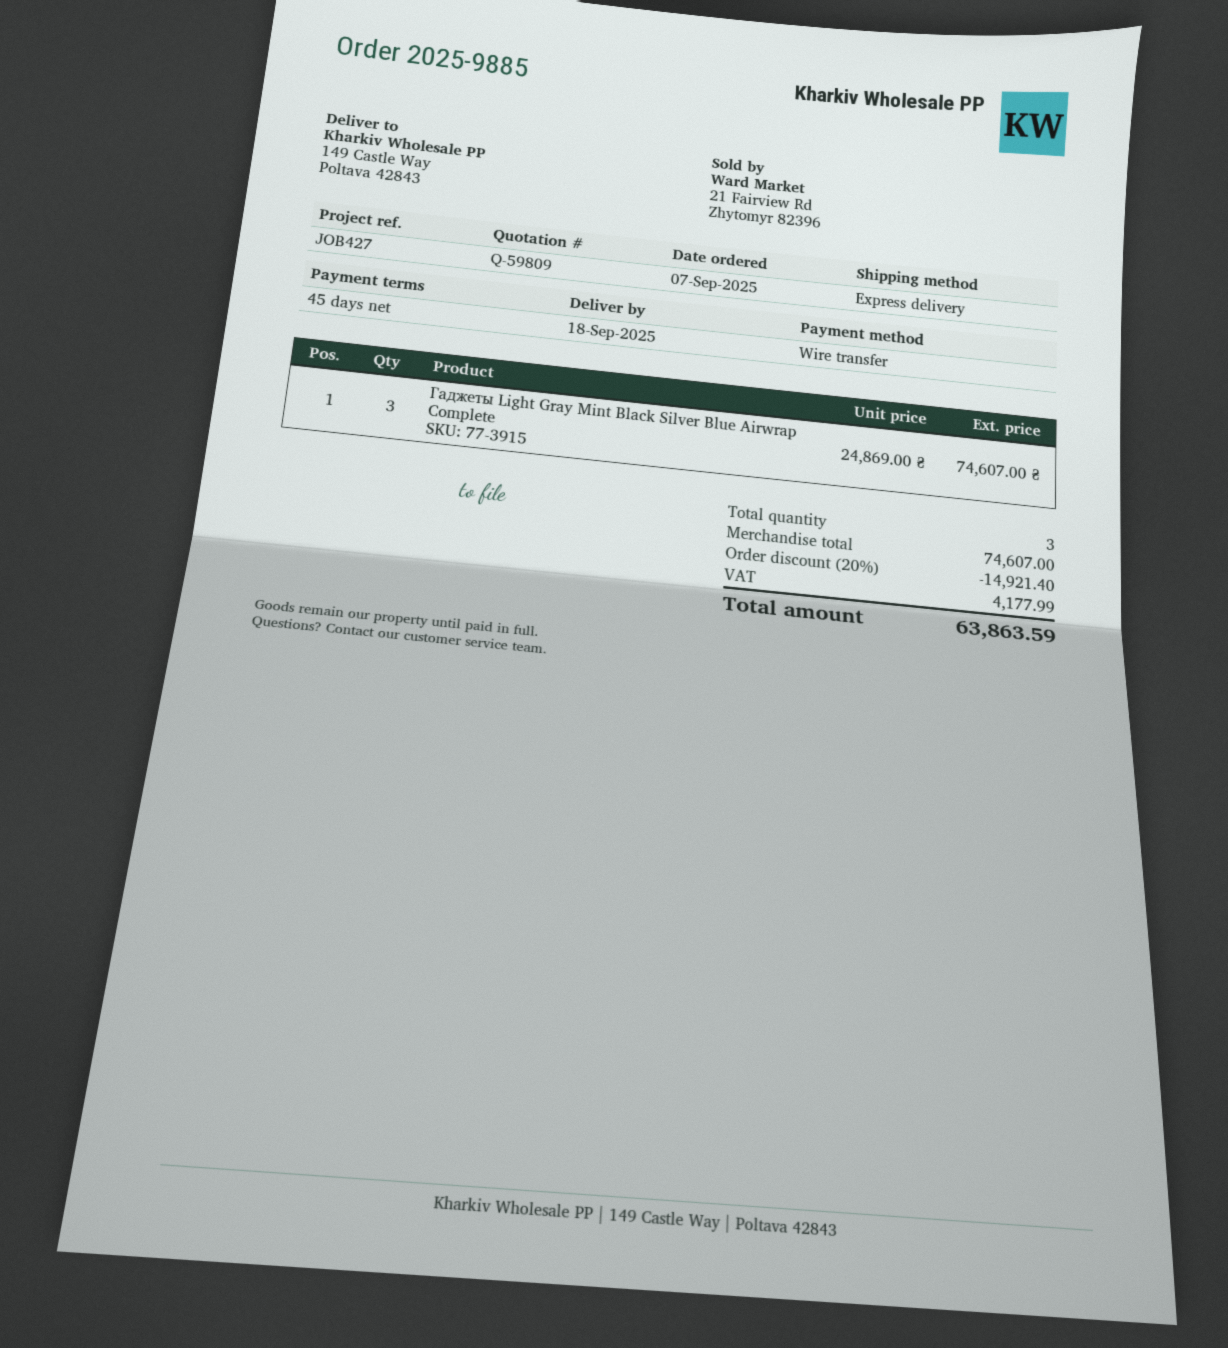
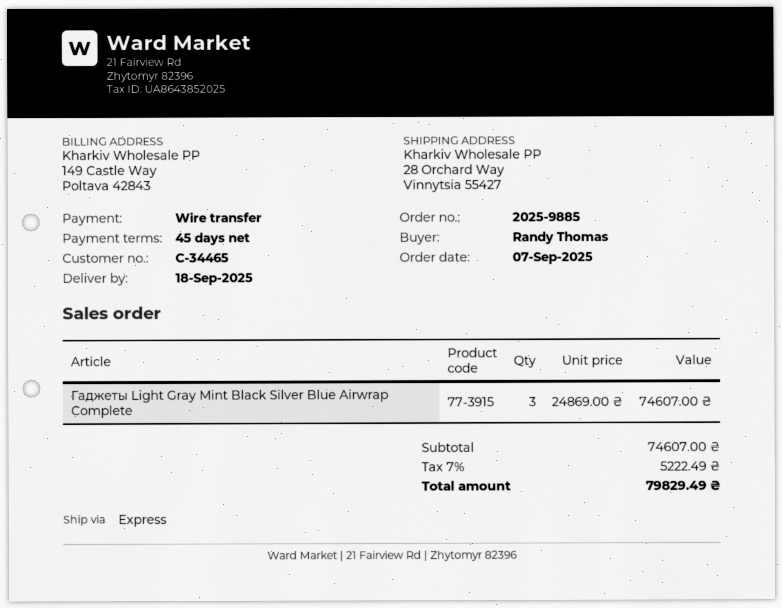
ship to: 149 Castle Way, Poltava 42843 -> 28 Orchard Way, Vinnytsia 55427
discount: 20% = 14921.40 -> none
tax: 4177.99 -> 5222.49
total: 63863.59 -> 79829.49

